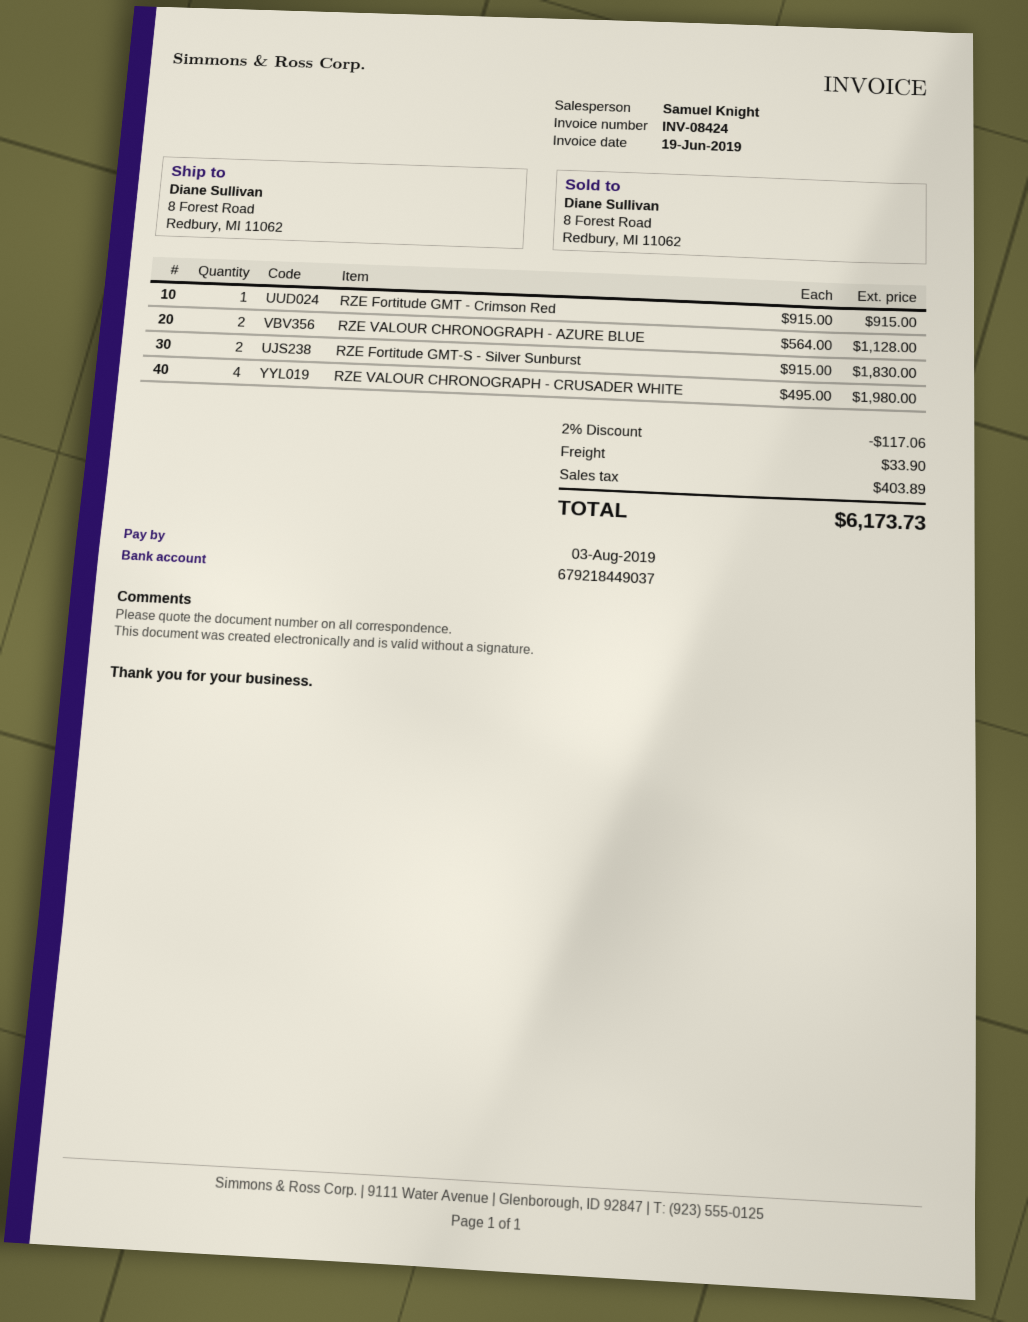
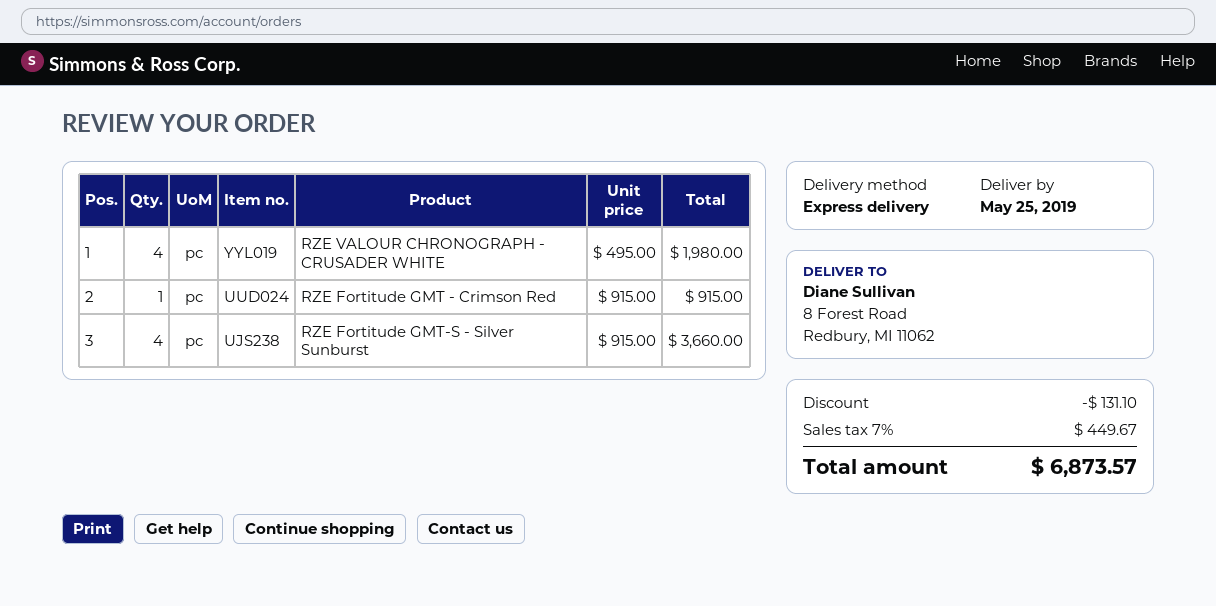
RZE VALOUR CHRONOGRAPH - AZURE BLUE: 2 x 564.00 = 1128.00 -> none
RZE Fortitude GMT-S - Silver Sunburst: 2 x 915.00 = 1830.00 -> 4 x 915.00 = 3660.00
discount: 117.06 -> 131.10
shipping: 33.90 -> none
tax: 403.89 -> 449.67
total: 6173.73 -> 6873.57

